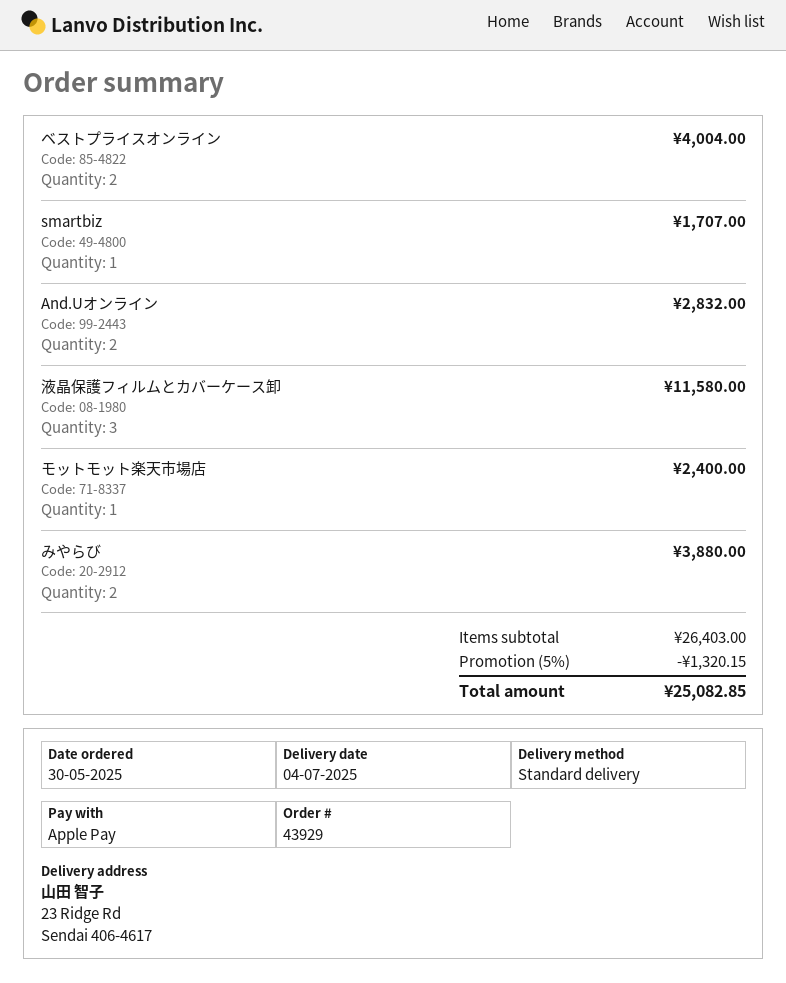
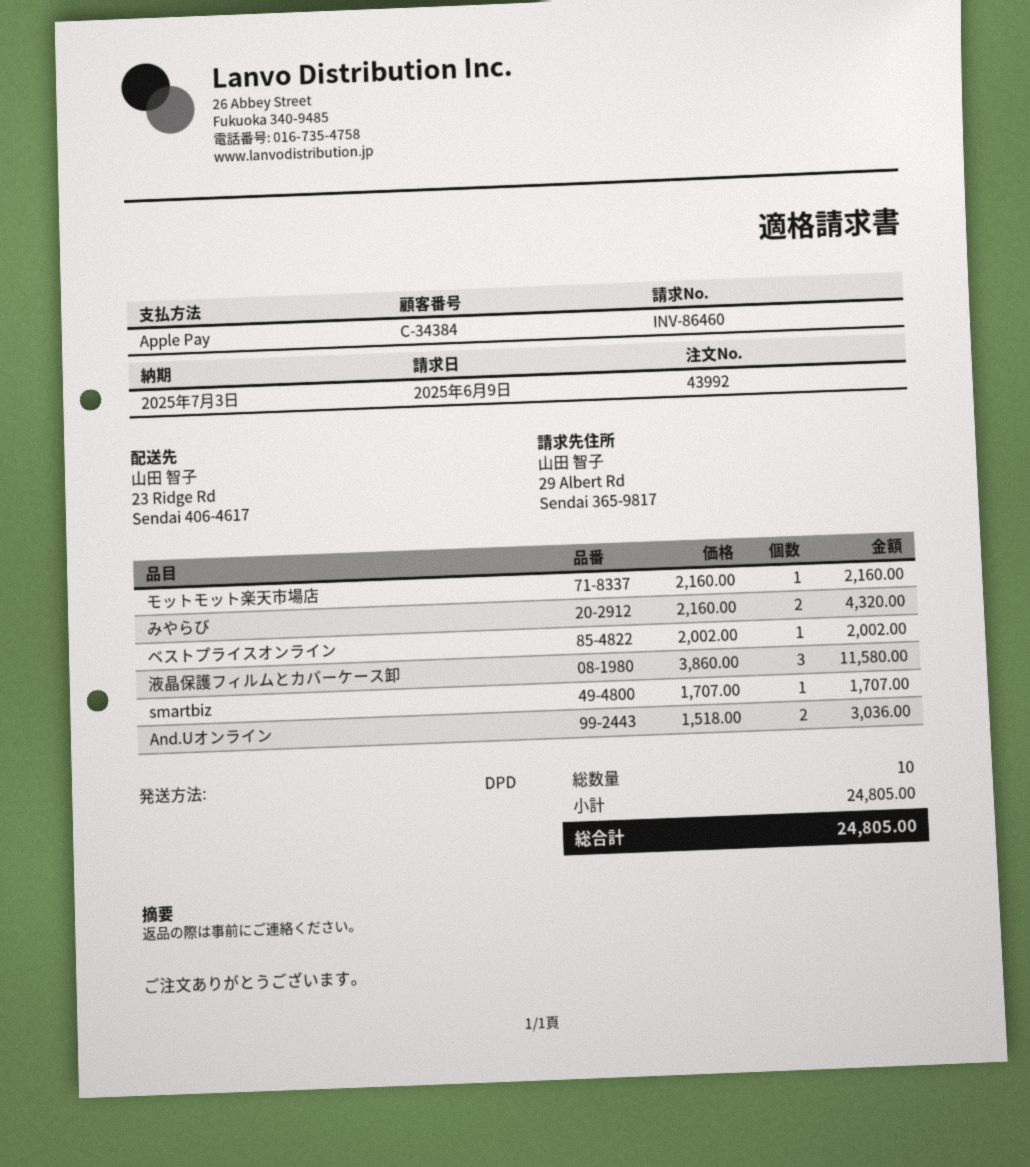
order number: 43929 -> 43992
delivery date: 2025-07-04 -> 2025-07-03
shipping method: standard -> DPD
ベストプライスオンライン: 2 for 4004.00 -> 1 for 2002.00
And.Uオンライン: 2 for 2832.00 -> 2 for 3036.00
モットモット楽天市場店: 1 for 2400.00 -> 1 for 2160.00
みやらび: 2 for 3880.00 -> 2 for 4320.00
subtotal: 26403.00 -> 24805.00
discount: 5% = 1320.15 -> none
total: 25082.85 -> 24805.00

